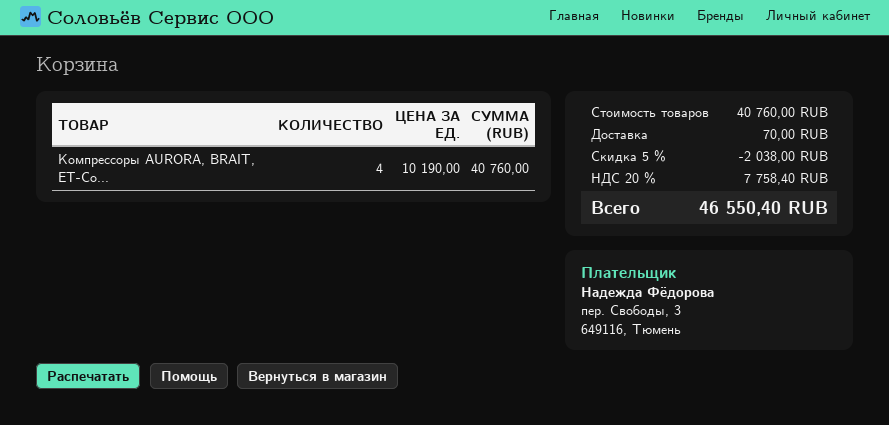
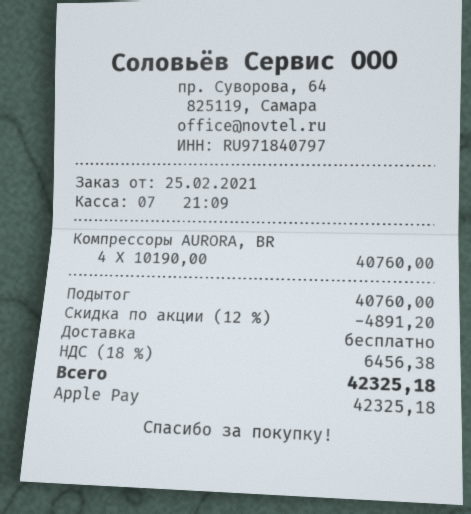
discount: 5% = 2038.00 -> 12% = 4891.20
shipping: 70.00 -> 0.00
tax: 20% = 7758.40 -> 18% = 6456.38
total: 46550.40 -> 42325.18

